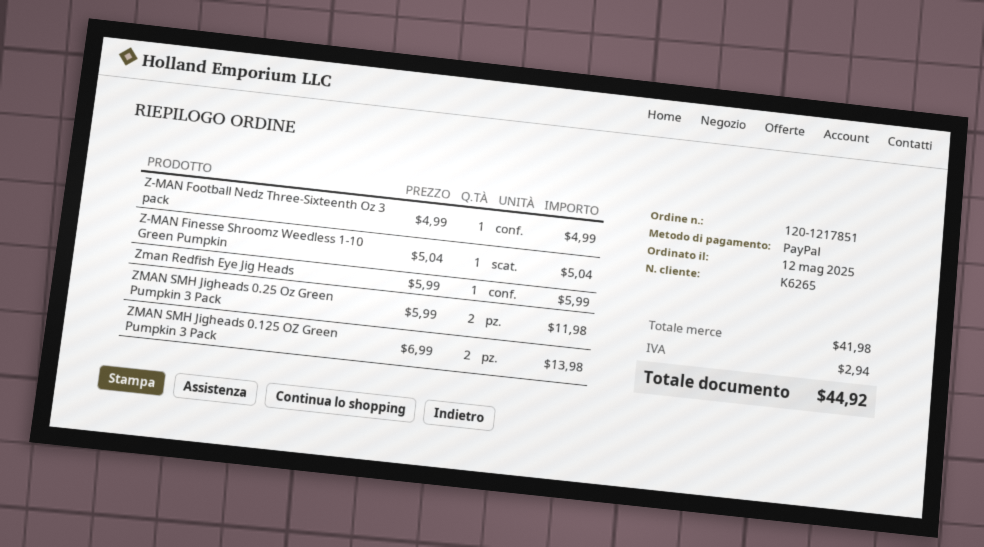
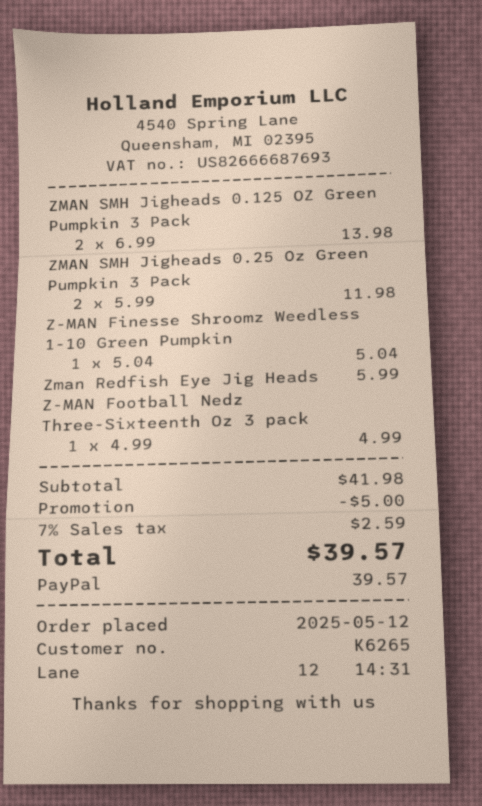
discount: none -> 5.00
tax: 2.94 -> 2.59
total: 44.92 -> 39.57

